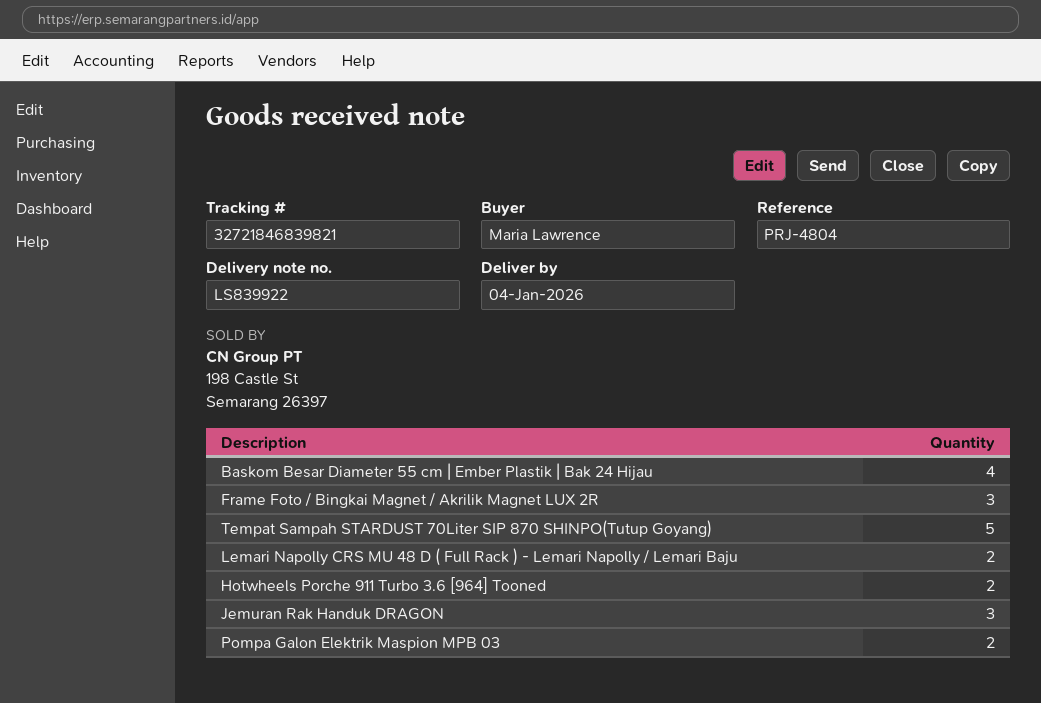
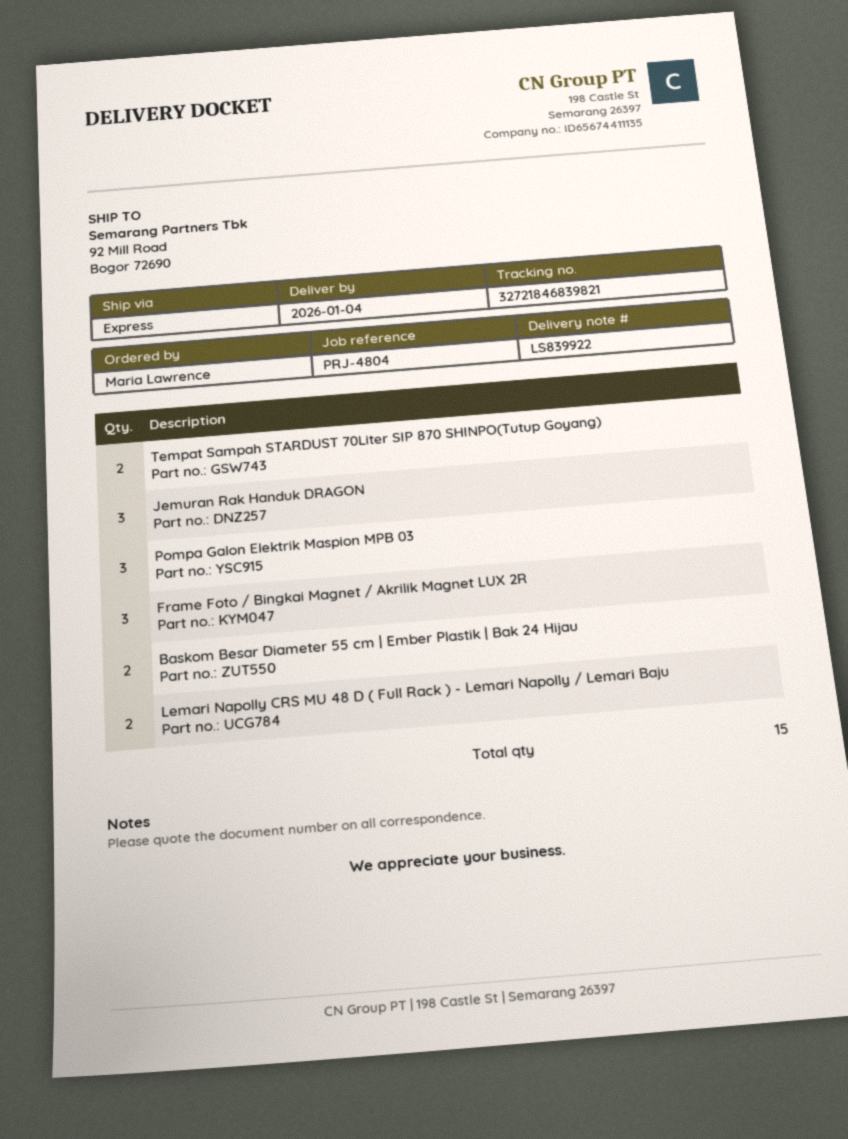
Baskom Besar Diameter 55 cm | Ember Plastik | Bak 24 Hijau: 4 -> 2
Tempat Sampah STARDUST 70Liter SIP 870 SHINPO(Tutup Goyang): 5 -> 2
Hotwheels Porche 911 Turbo 3.6 [964] Tooned: 2 -> none
Pompa Galon Elektrik Maspion MPB 03: 2 -> 3

